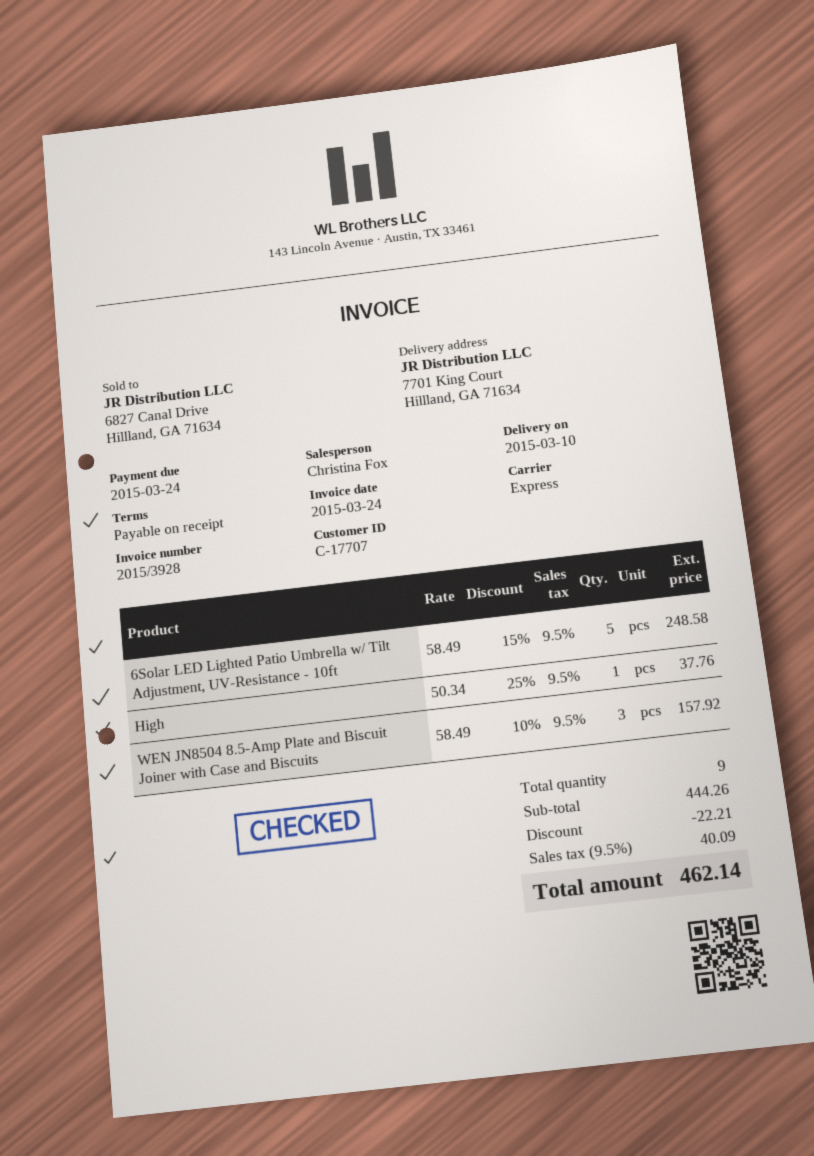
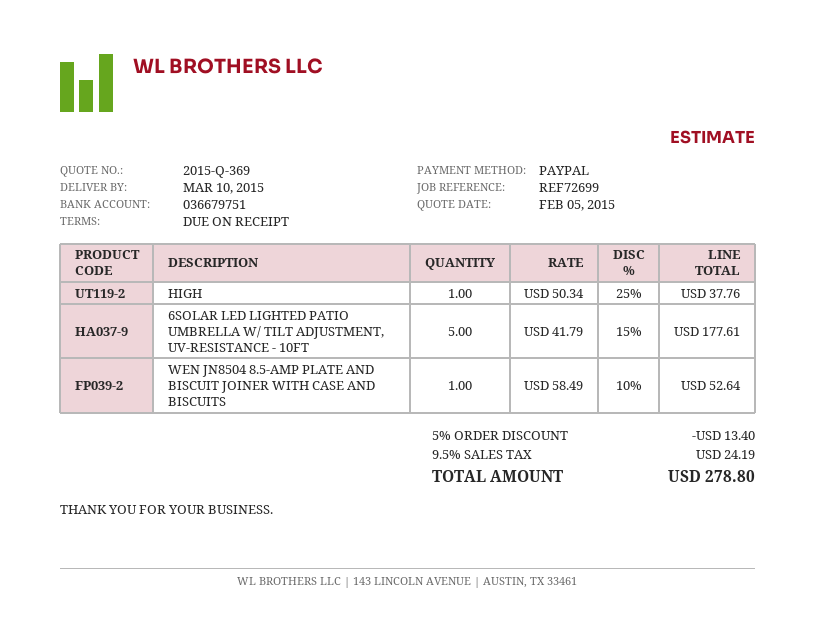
6Solar LED Lighted Patio Umbrella w/ Tilt Adjustment, UV-Resistance - 10ft: 5 x 58.49 - 15% = 248.58 -> 5 x 41.79 - 15% = 177.61
WEN JN8504 8.5-Amp Plate and Biscuit Joiner with Case and Biscuits: 3 x 58.49 - 10% = 157.92 -> 1 x 58.49 - 10% = 52.64
discount: 22.21 -> 13.40
tax: 9.5% = 40.09 -> 9.5% = 24.19
total: 462.14 -> 278.80

